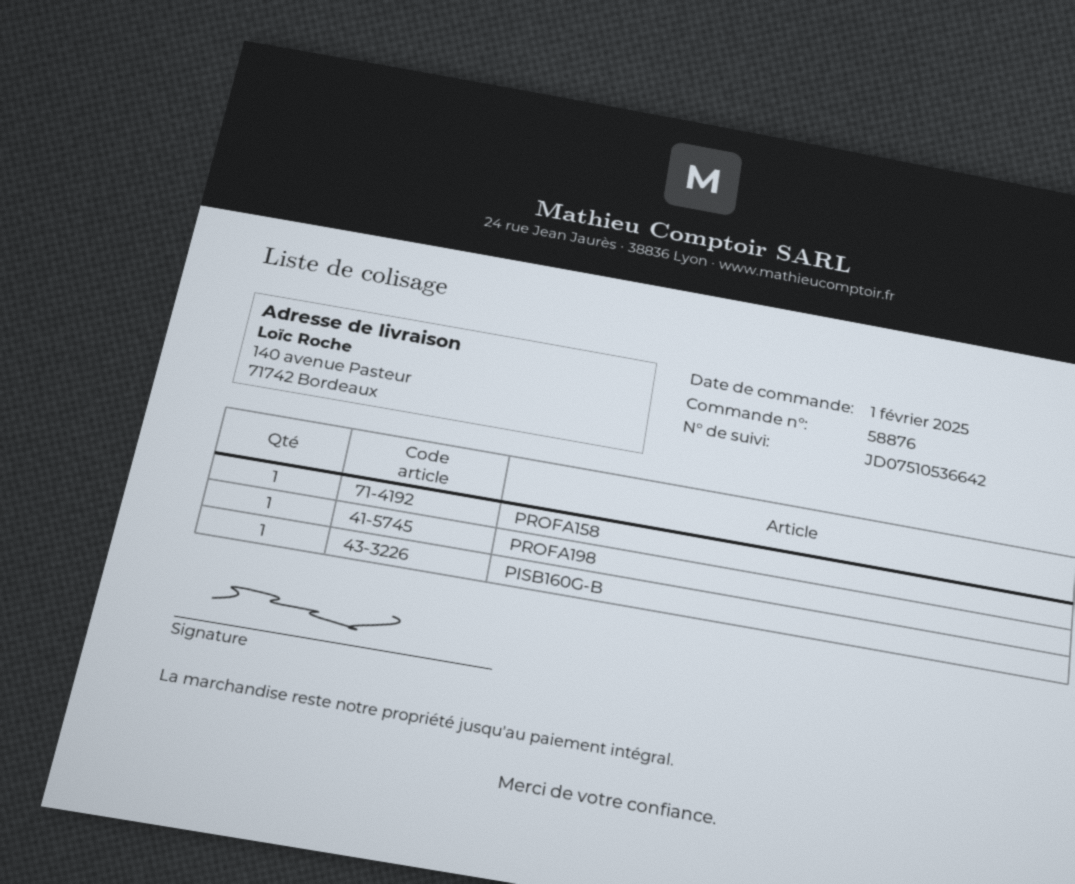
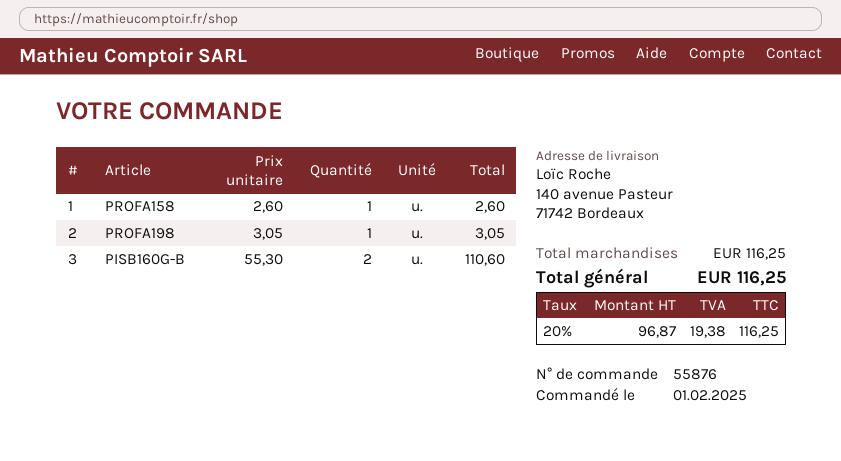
order number: 58876 -> 55876
PISB160G-B: 1 -> 2

